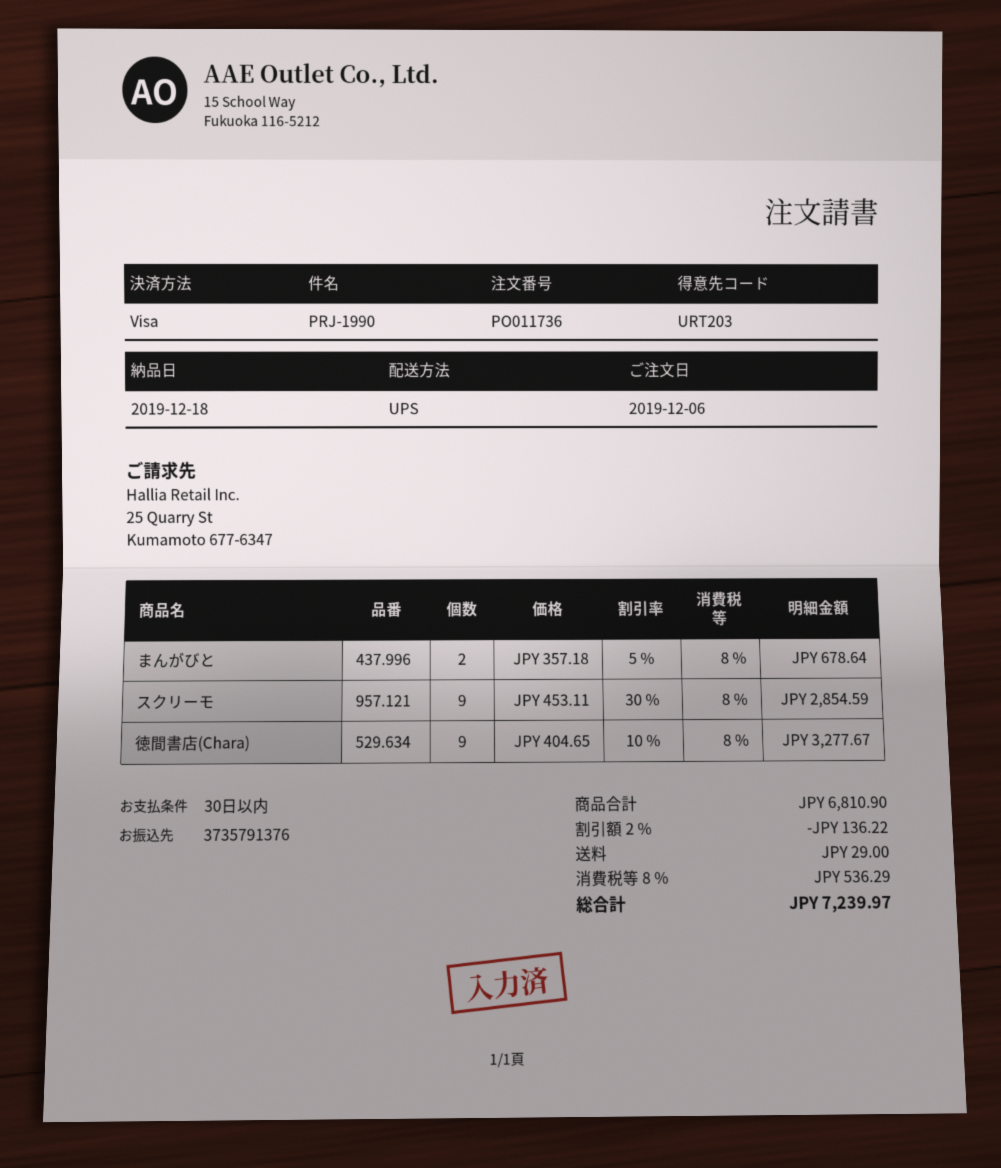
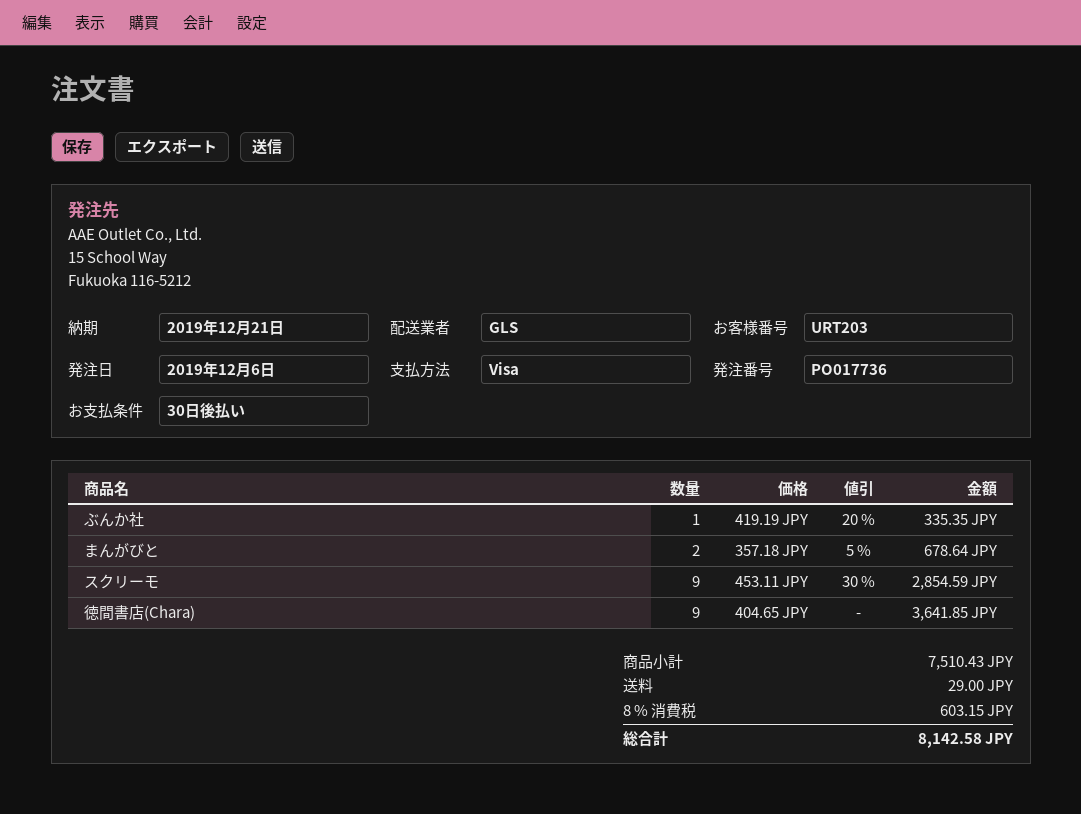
order number: PO011736 -> PO017736
delivery date: 2019-12-18 -> 2019-12-21
shipping method: UPS -> GLS
徳間書店(Chara): 9 x 404.65 - 10% = 3277.67 -> 9 x 404.65 = 3641.85
ぶんか社: none -> 1 x 419.19 - 20% = 335.35
subtotal: 6810.90 -> 7510.43
discount: 2% = 136.22 -> none
tax: 8% = 536.29 -> 8% = 603.15
total: 7239.97 -> 8142.58

